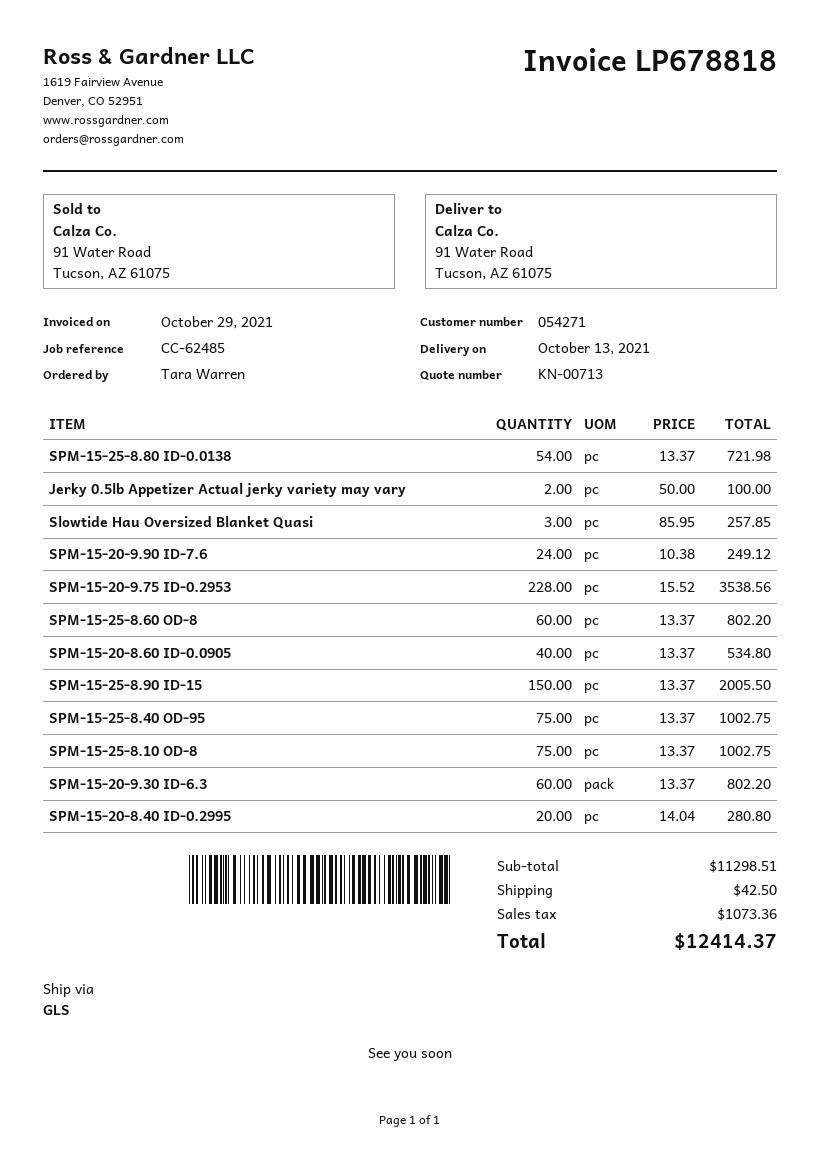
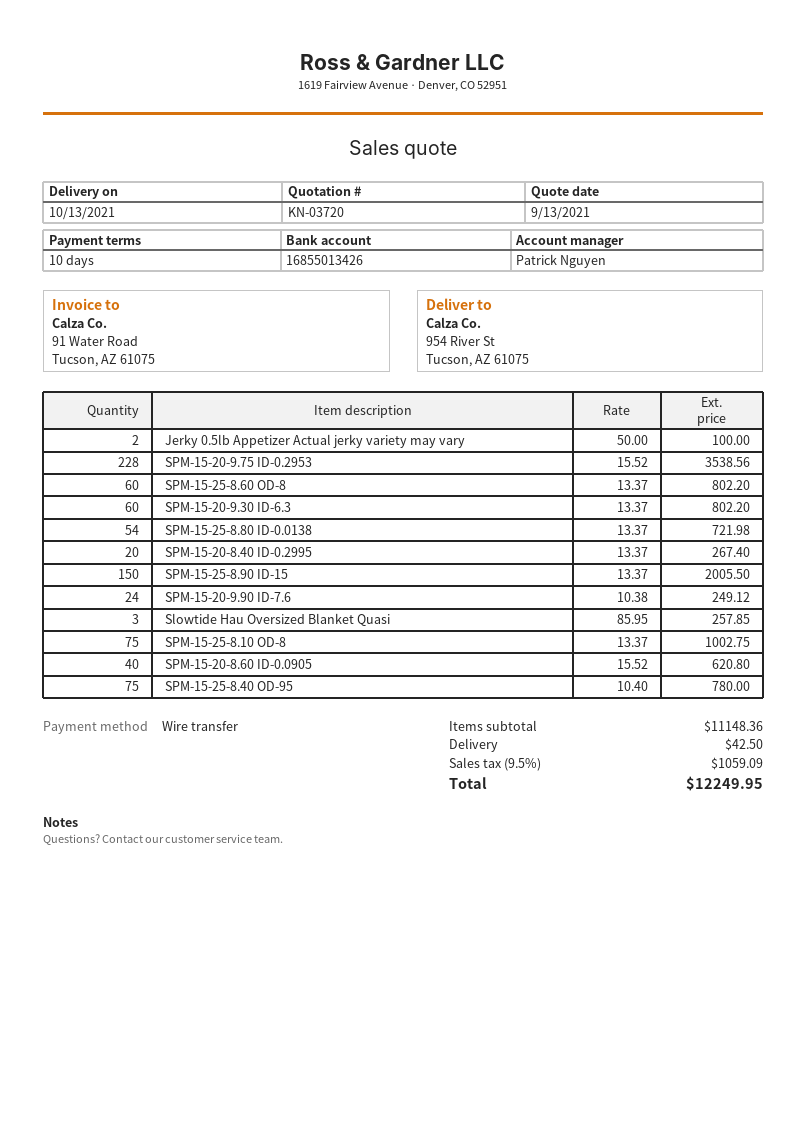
quote number: KN-00713 -> KN-03720
ship to: 91 Water Road, Tucson, AZ 61075 -> 954 River St, Tucson, AZ 61075
SPM-15-20-8.60 ID-0.0905: 40 x 13.37 = 534.80 -> 40 x 15.52 = 620.80
SPM-15-25-8.40 OD-95: 75 x 13.37 = 1002.75 -> 75 x 10.40 = 780.00
SPM-15-20-8.40 ID-0.2995: 20 x 14.04 = 280.80 -> 20 x 13.37 = 267.40
subtotal: 11298.51 -> 11148.36
tax: 1073.36 -> 1059.09
total: 12414.37 -> 12249.95

